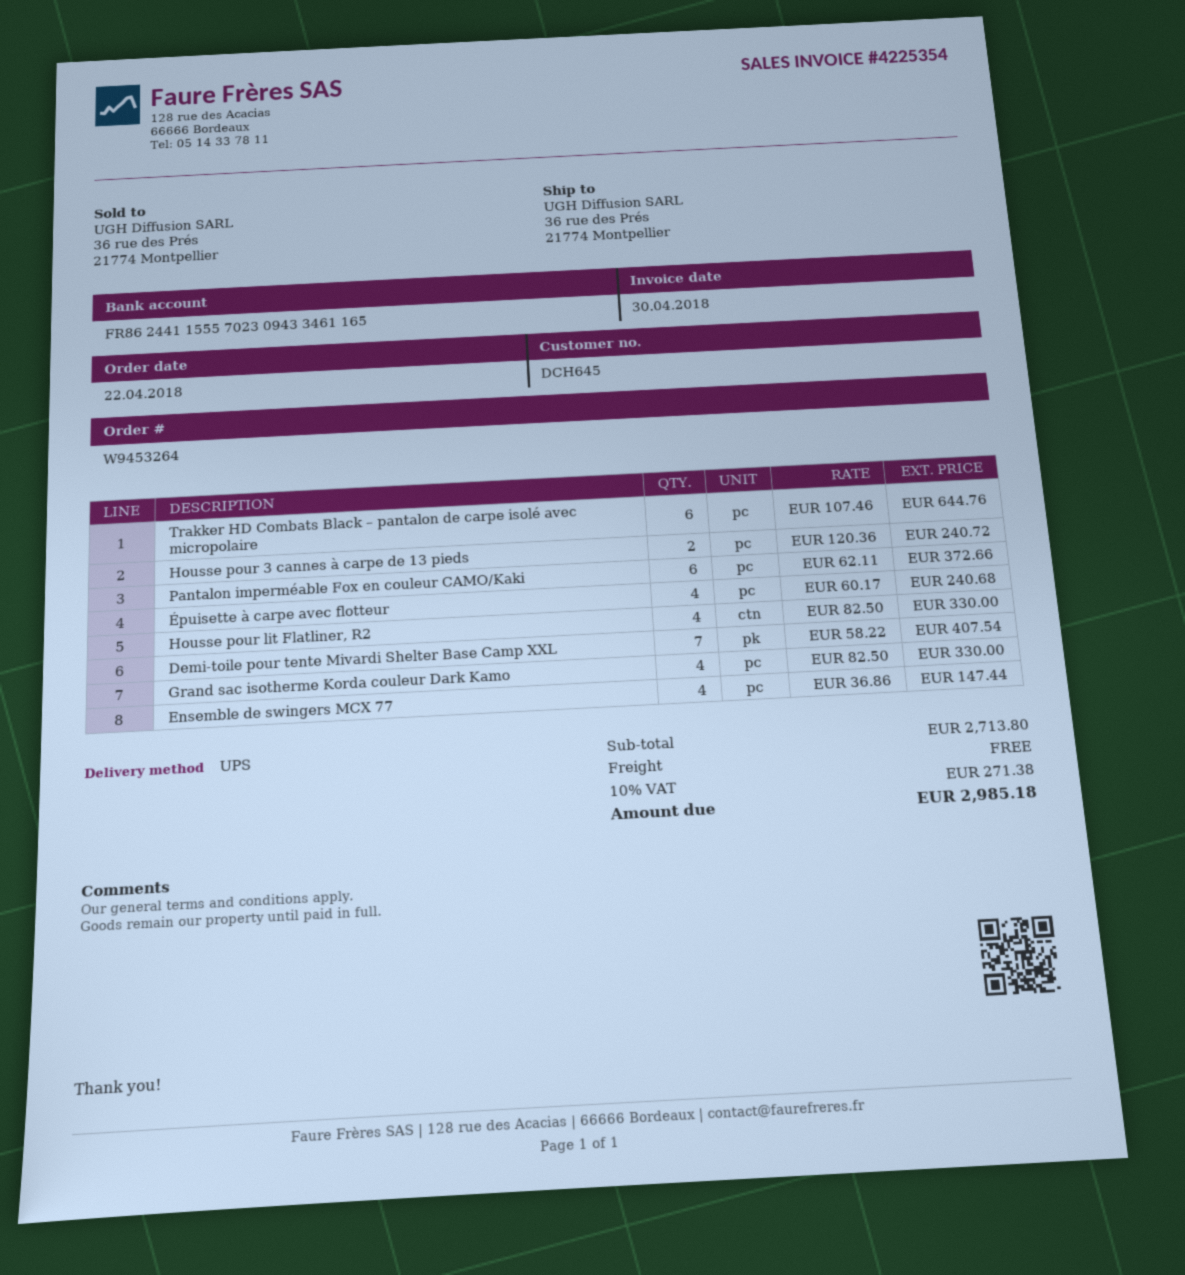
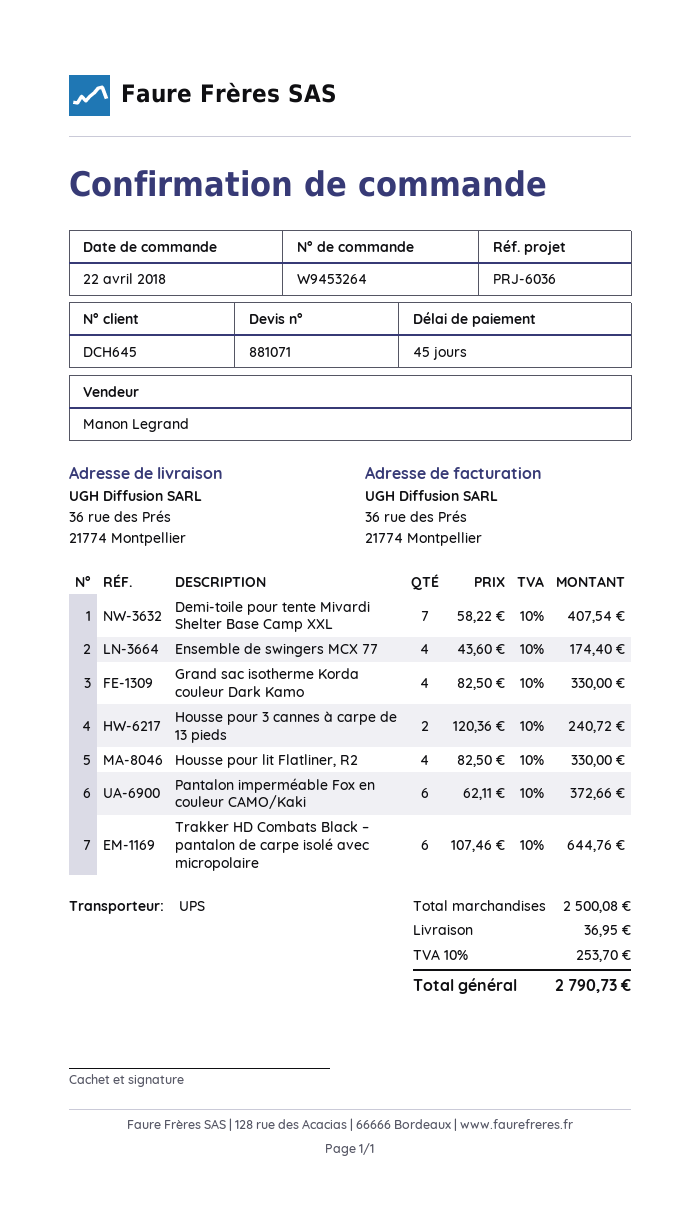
Épuisette à carpe avec flotteur: 4 x 60.17 = 240.68 -> none
Ensemble de swingers MCX 77: 4 x 36.86 = 147.44 -> 4 x 43.60 = 174.40
subtotal: 2713.80 -> 2500.08
shipping: 0.00 -> 36.95
tax: 10% = 271.38 -> 10% = 253.70
total: 2985.18 -> 2790.73

